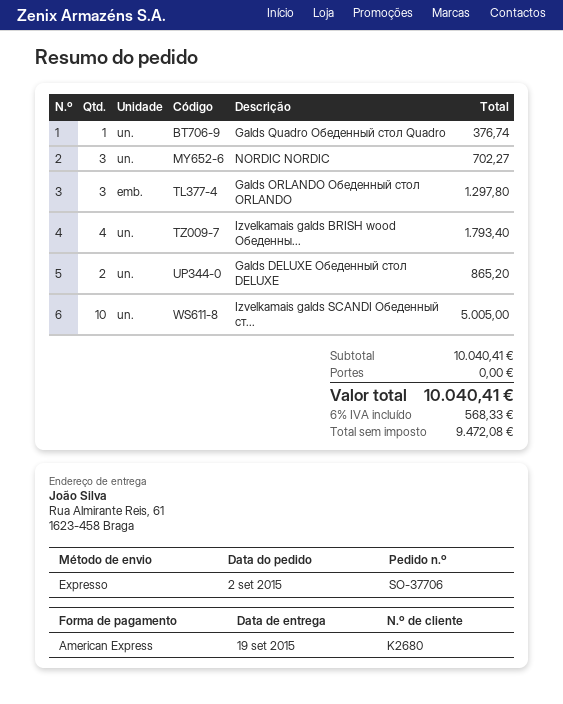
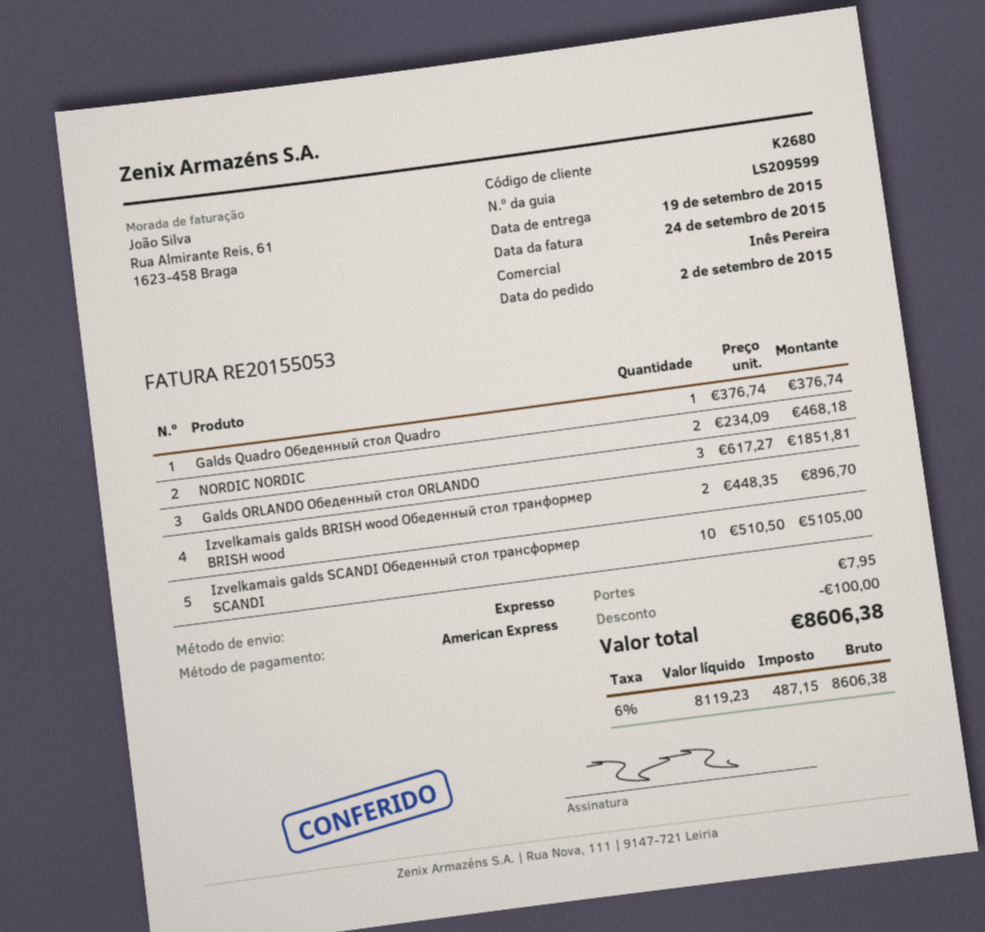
NORDIC NORDIC: 3 for 702.27 -> 2 for 468.18
Galds ORLANDO Обеденный стол ORLANDO: 3 for 1297.80 -> 3 for 1851.81
Izvelkamais galds BRISH wood Обеденны...: 4 for 1793.40 -> 2 for 896.70
Galds DELUXE Обеденный стол DELUXE: 2 for 865.20 -> none
Izvelkamais galds SCANDI Обеденный ст...: 10 for 5005.00 -> 10 for 5105.00
discount: none -> 100.00
shipping: 0.00 -> 7.95
net: 9472.08 -> 8119.23
tax: 6% = 568.33 -> 6% = 487.15
total: 10040.41 -> 8606.38

